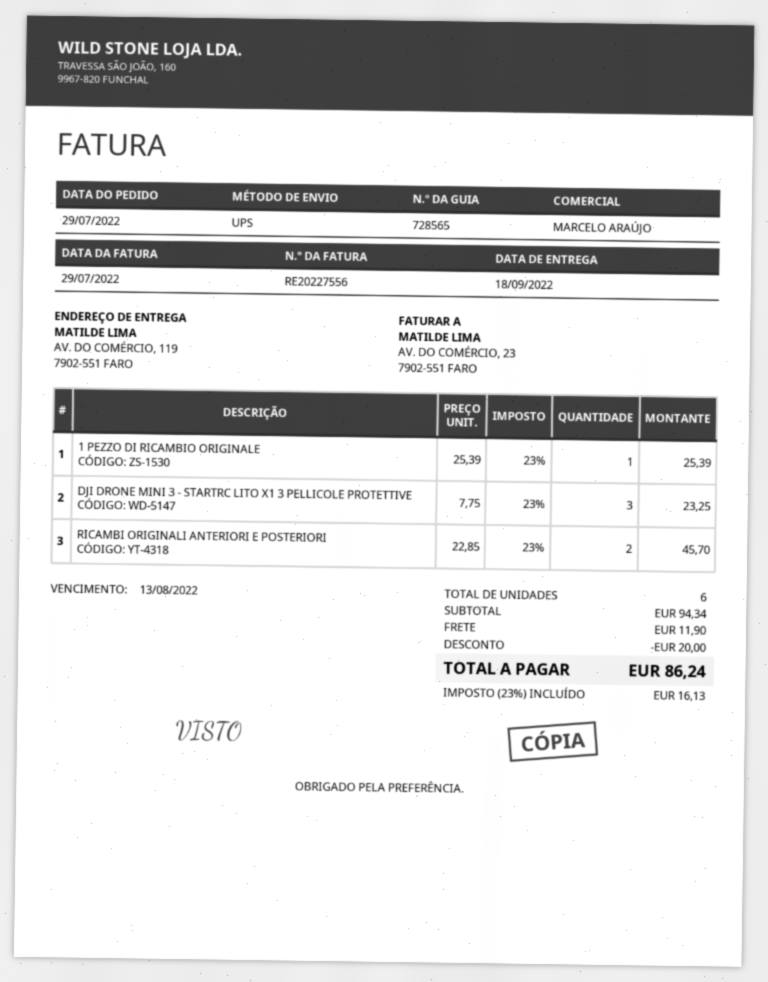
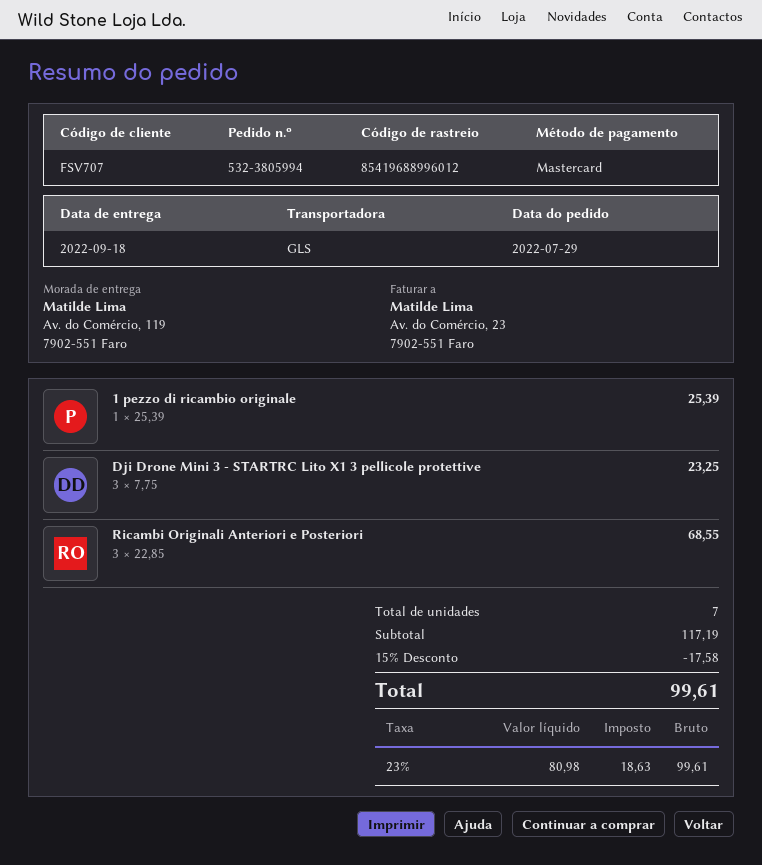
shipping method: UPS -> GLS
RICAMBI ORIGINALI ANTERIORI E POSTERIORI: 2 x 22.85 = 45.70 -> 3 x 22.85 = 68.55
total quantity: 6 -> 7
subtotal: 94.34 -> 117.19
discount: 20.00 -> 17.58
shipping: 11.90 -> none
tax: 23% = 16.13 -> 23% = 18.63
total: 86.24 -> 99.61

